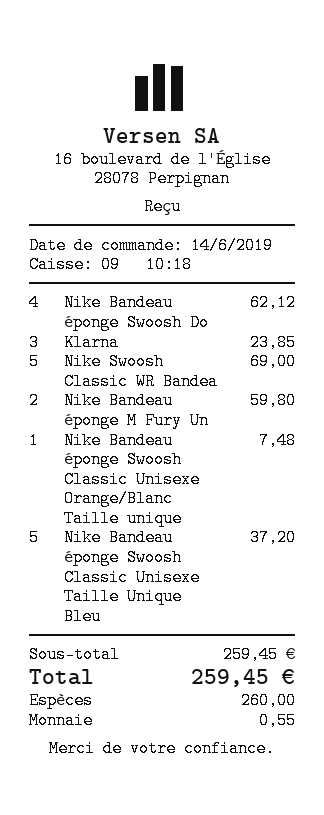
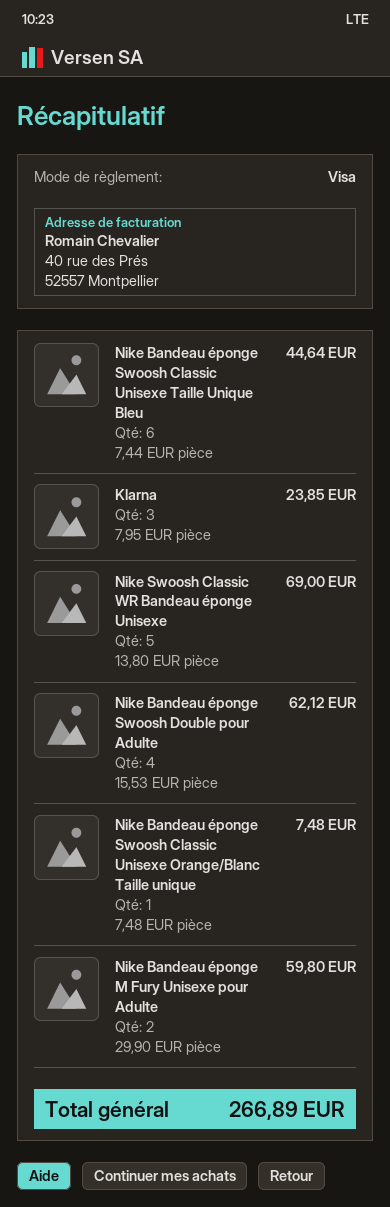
payment method: cash -> Visa
Nike Bandeau éponge Swoosh Classic Unisexe Taille Unique Bleu: 5 for 37.20 -> 6 for 44.64
total: 259.45 -> 266.89

